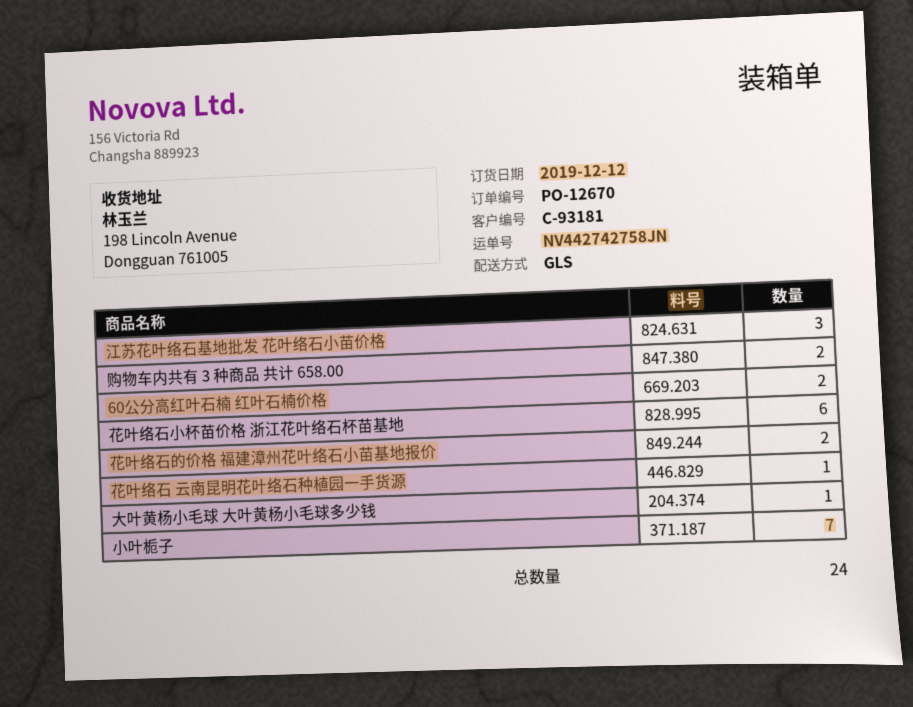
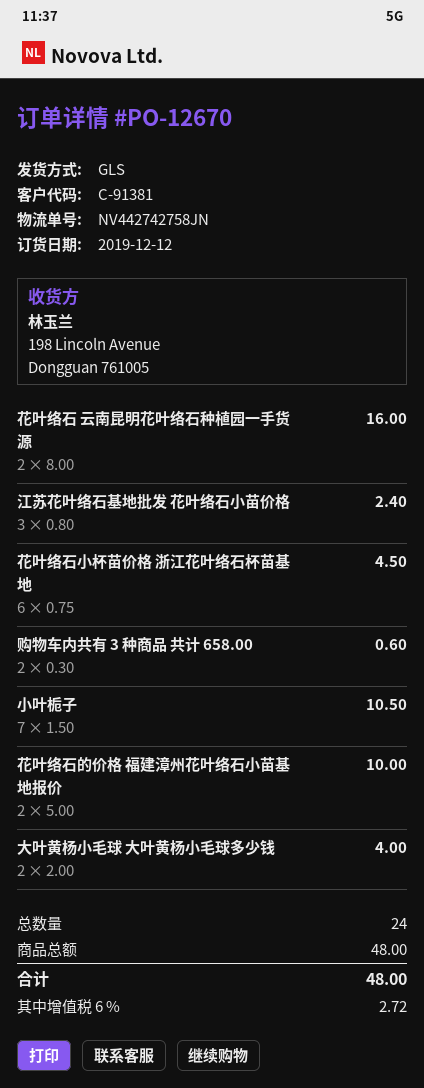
customer number: C-93181 -> C-91381
60公分高红叶石楠 红叶石楠价格: 2 -> none
花叶络石 云南昆明花叶络石种植园一手货源: 1 -> 2
大叶黄杨小毛球 大叶黄杨小毛球多少钱: 1 -> 2

